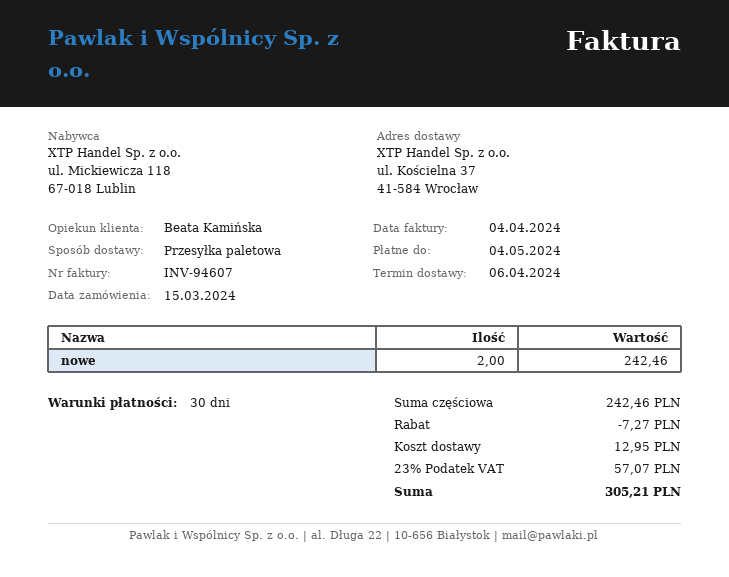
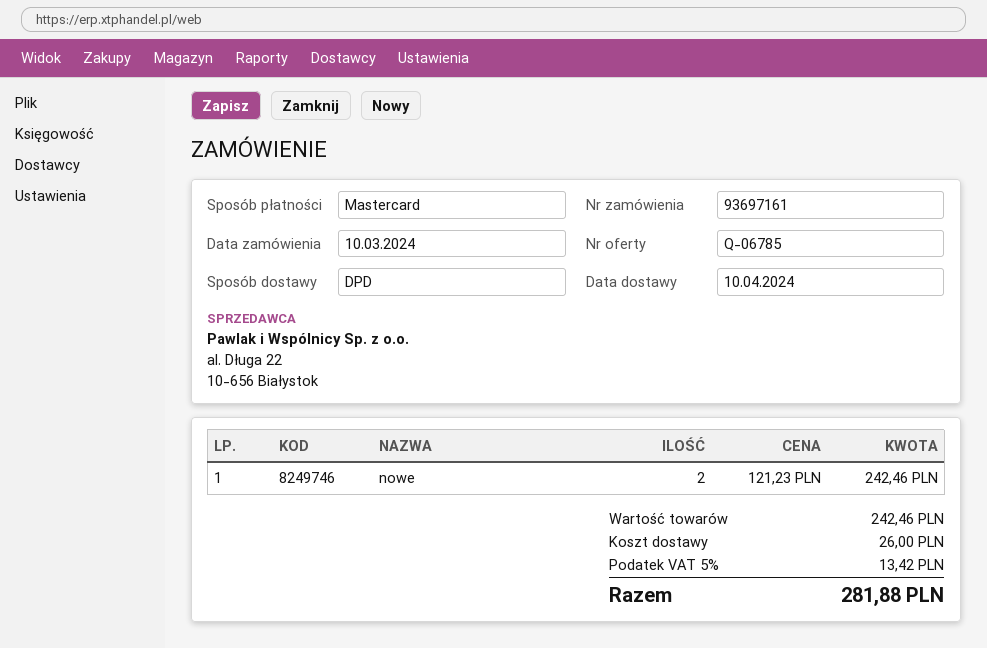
order date: 2024-03-15 -> 2024-03-10
delivery date: 2024-04-06 -> 2024-04-10
shipping method: pallet freight -> DPD
discount: 7.27 -> none
shipping: 12.95 -> 26.00
tax: 23% = 57.07 -> 5% = 13.42
total: 305.21 -> 281.88

